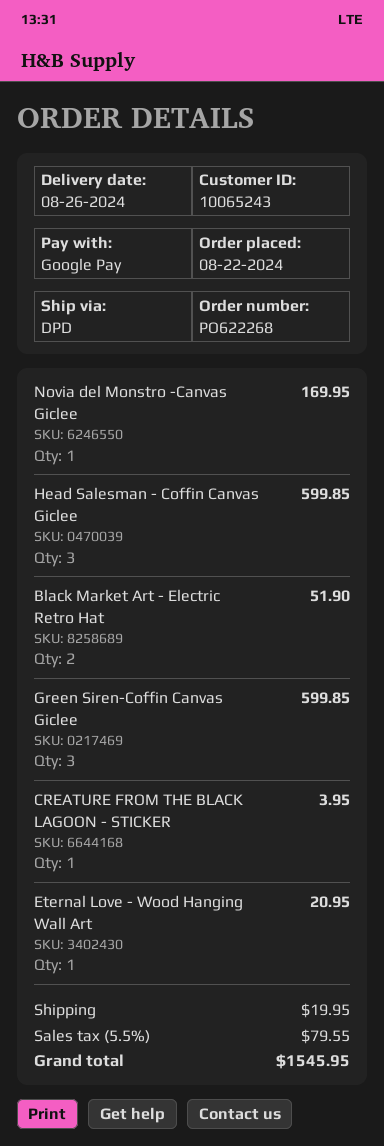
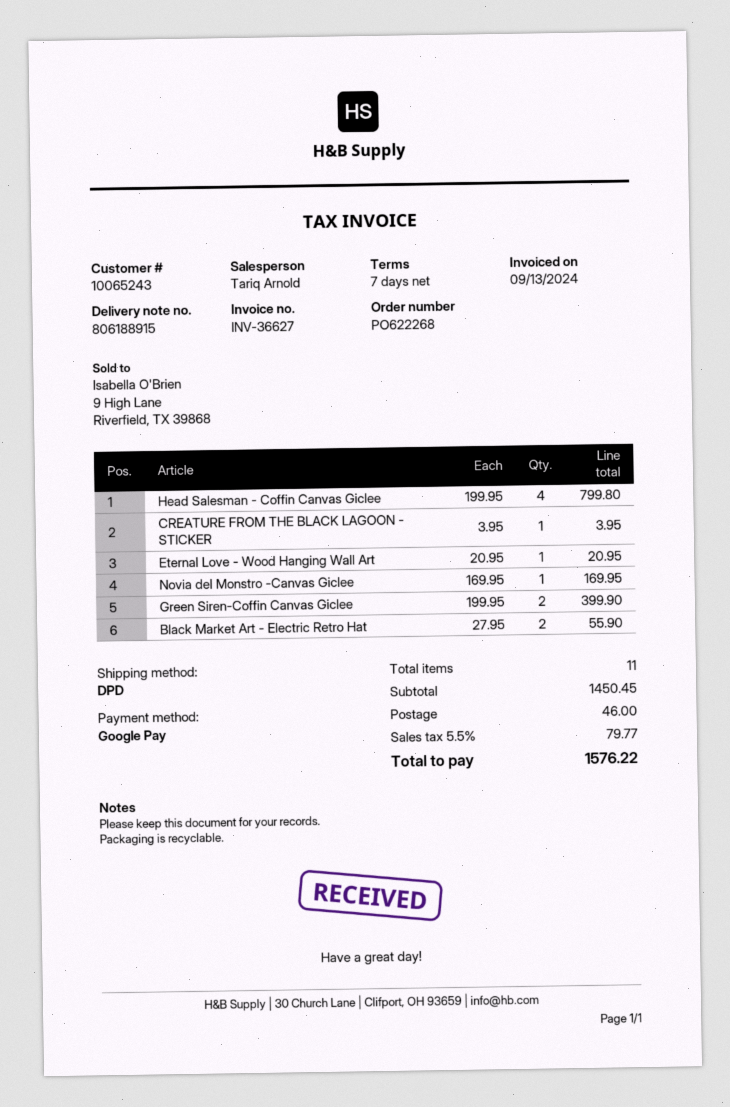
Head Salesman - Coffin Canvas Giclee: 3 for 599.85 -> 4 for 799.80
Black Market Art - Electric Retro Hat: 2 for 51.90 -> 2 for 55.90
Green Siren-Coffin Canvas Giclee: 3 for 599.85 -> 2 for 399.90
shipping: 19.95 -> 46.00
tax: 5.5% = 79.55 -> 5.5% = 79.77
total: 1545.95 -> 1576.22

